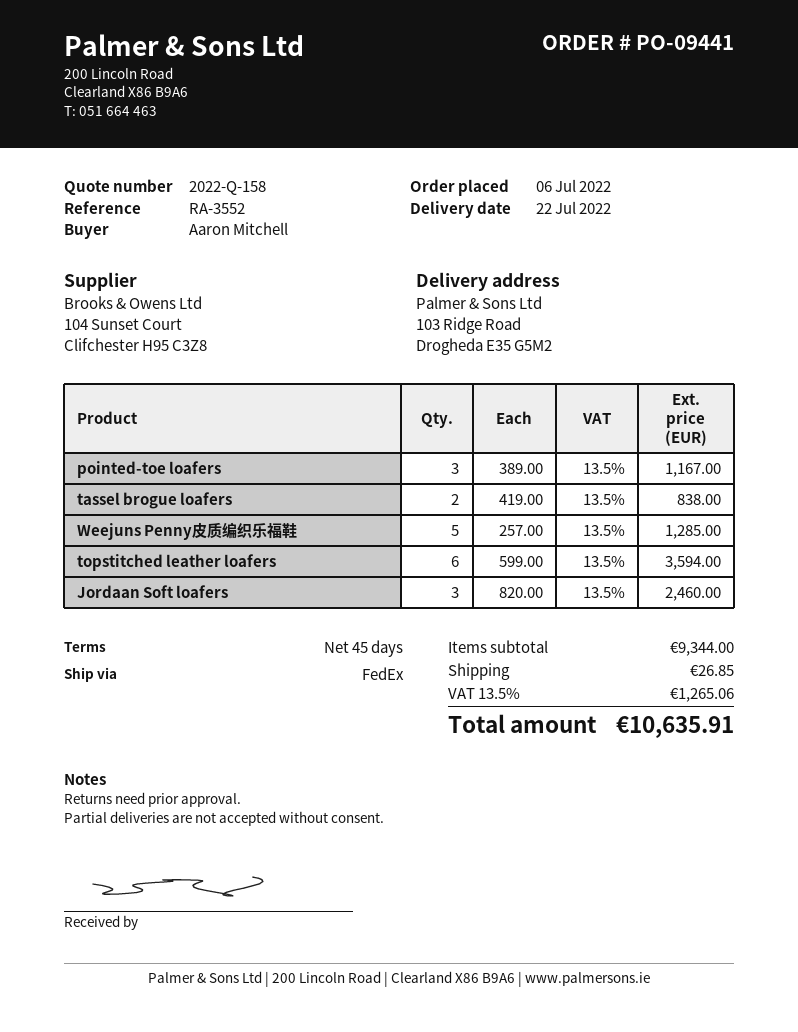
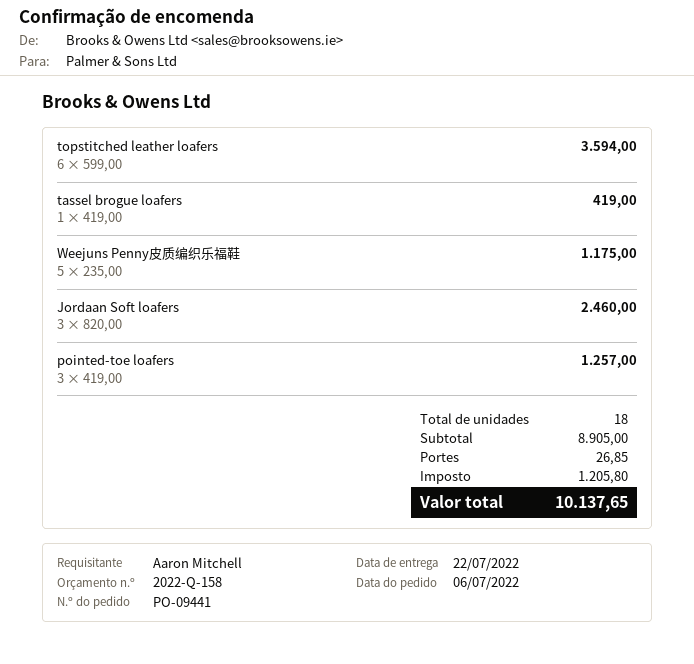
pointed-toe loafers: 3 x 389.00 = 1167.00 -> 3 x 419.00 = 1257.00
tassel brogue loafers: 2 x 419.00 = 838.00 -> 1 x 419.00 = 419.00
Weejuns Penny皮质编织乐福鞋: 5 x 257.00 = 1285.00 -> 5 x 235.00 = 1175.00
subtotal: 9344.00 -> 8905.00
tax: 1265.06 -> 1205.80
total: 10635.91 -> 10137.65

